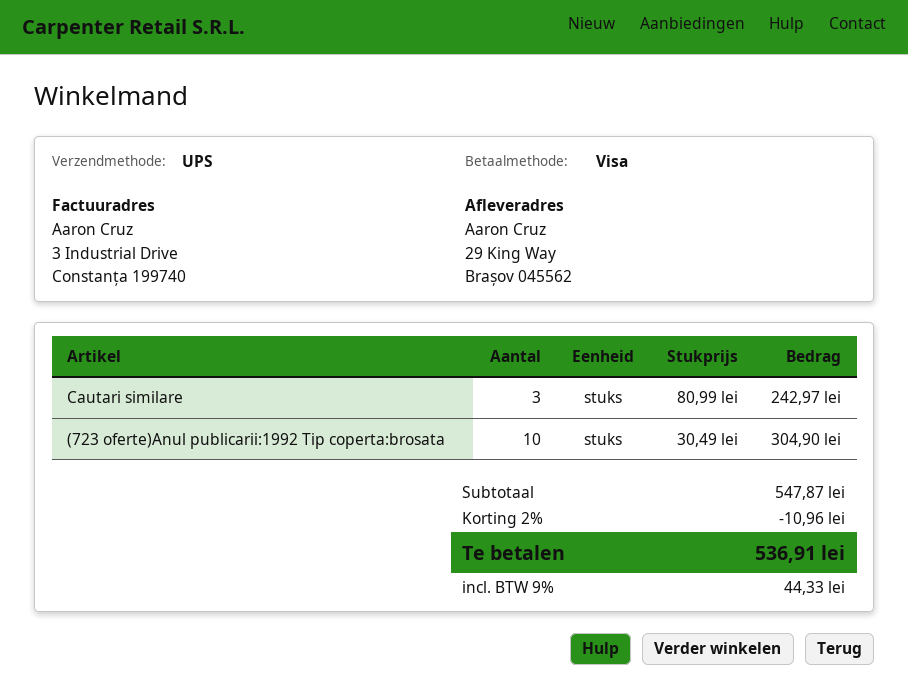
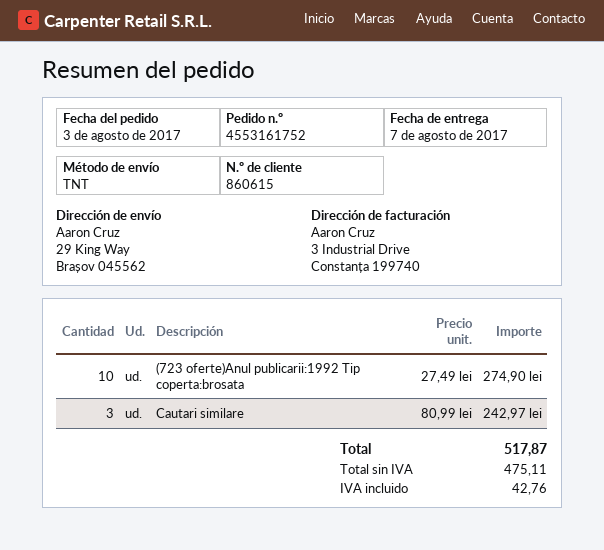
shipping method: UPS -> TNT
(723 oferte)Anul publicarii:1992 Tip coperta:brosata: 10 x 30.49 = 304.90 -> 10 x 27.49 = 274.90
discount: 2% = 10.96 -> none
tax: 44.33 -> 42.76
total: 536.91 -> 517.87

